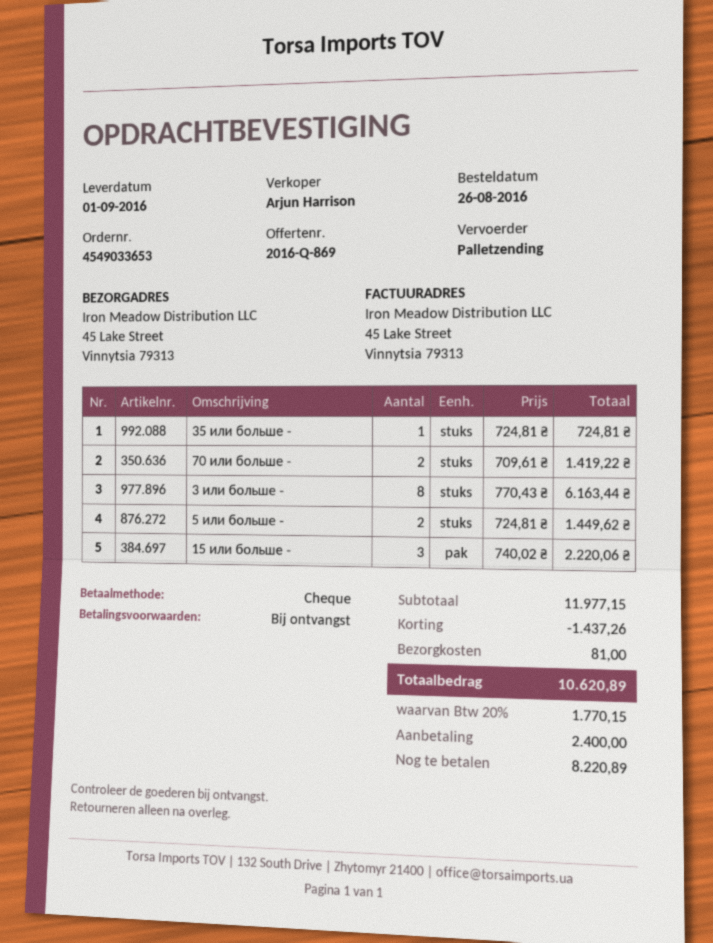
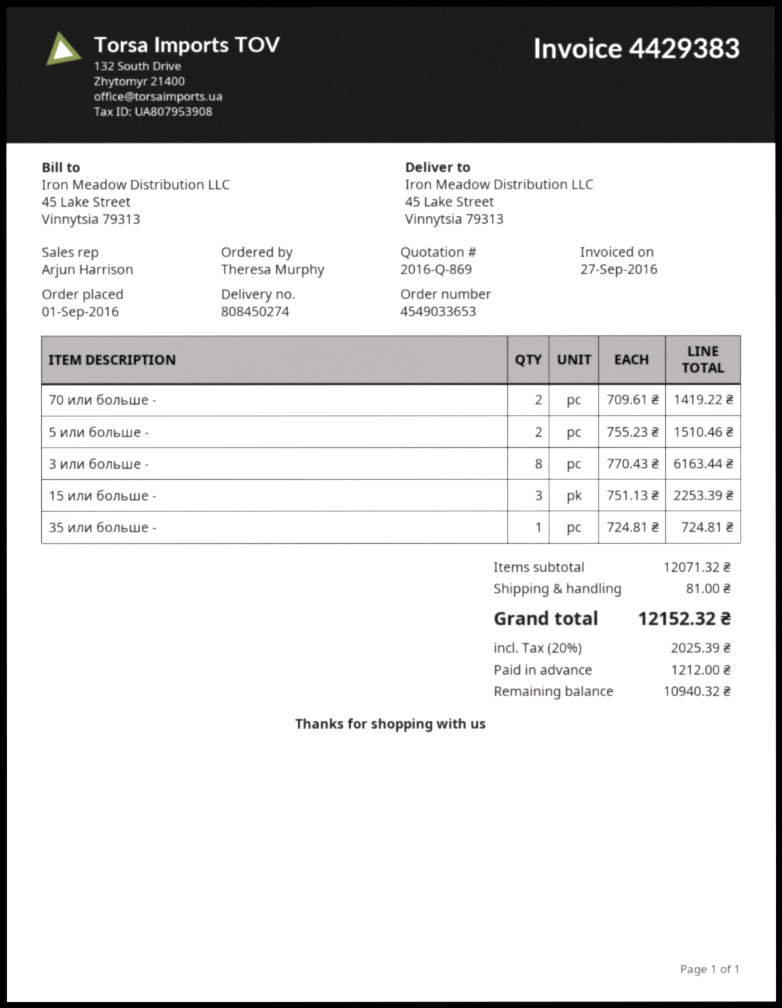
order date: 2016-08-26 -> 2016-09-01
5 или больше -: 2 x 724.81 = 1449.62 -> 2 x 755.23 = 1510.46
15 или больше -: 3 x 740.02 = 2220.06 -> 3 x 751.13 = 2253.39
subtotal: 11977.15 -> 12071.32
discount: 1437.26 -> none
tax: 20% = 1770.15 -> 20% = 2025.39
total: 10620.89 -> 12152.32
deposit: 2400.00 -> 1212.00
balance: 8220.89 -> 10940.32

